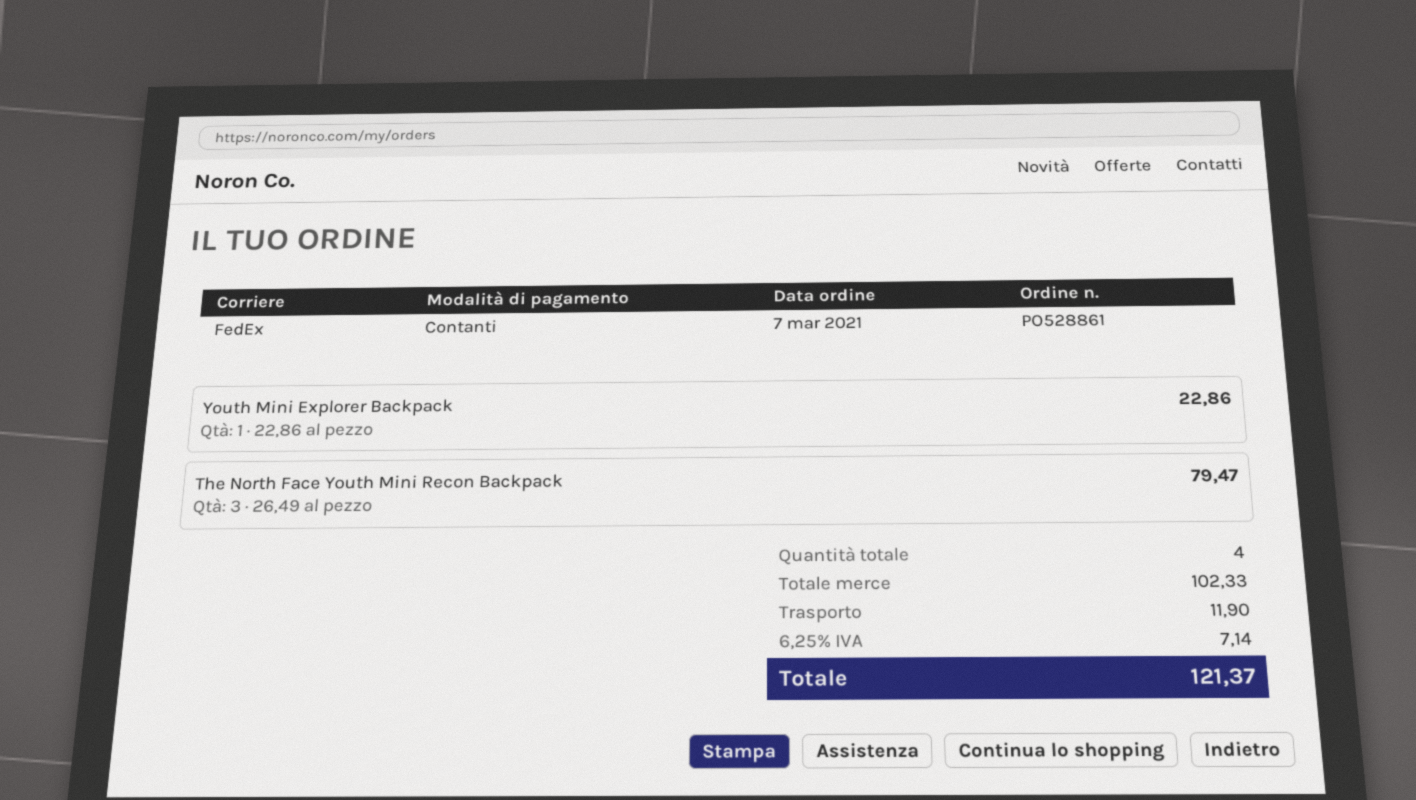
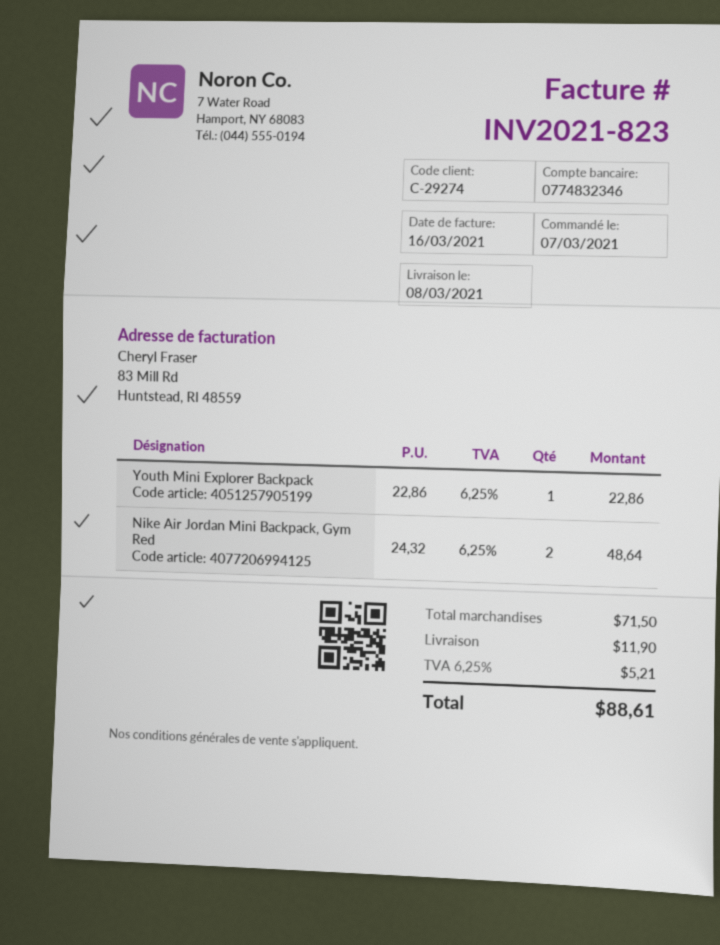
The North Face Youth Mini Recon Backpack: 3 x 26.49 = 79.47 -> none
Nike Air Jordan Mini Backpack, Gym Red: none -> 2 x 24.32 = 48.64
subtotal: 102.33 -> 71.50
tax: 6.25% = 7.14 -> 6.25% = 5.21
total: 121.37 -> 88.61

